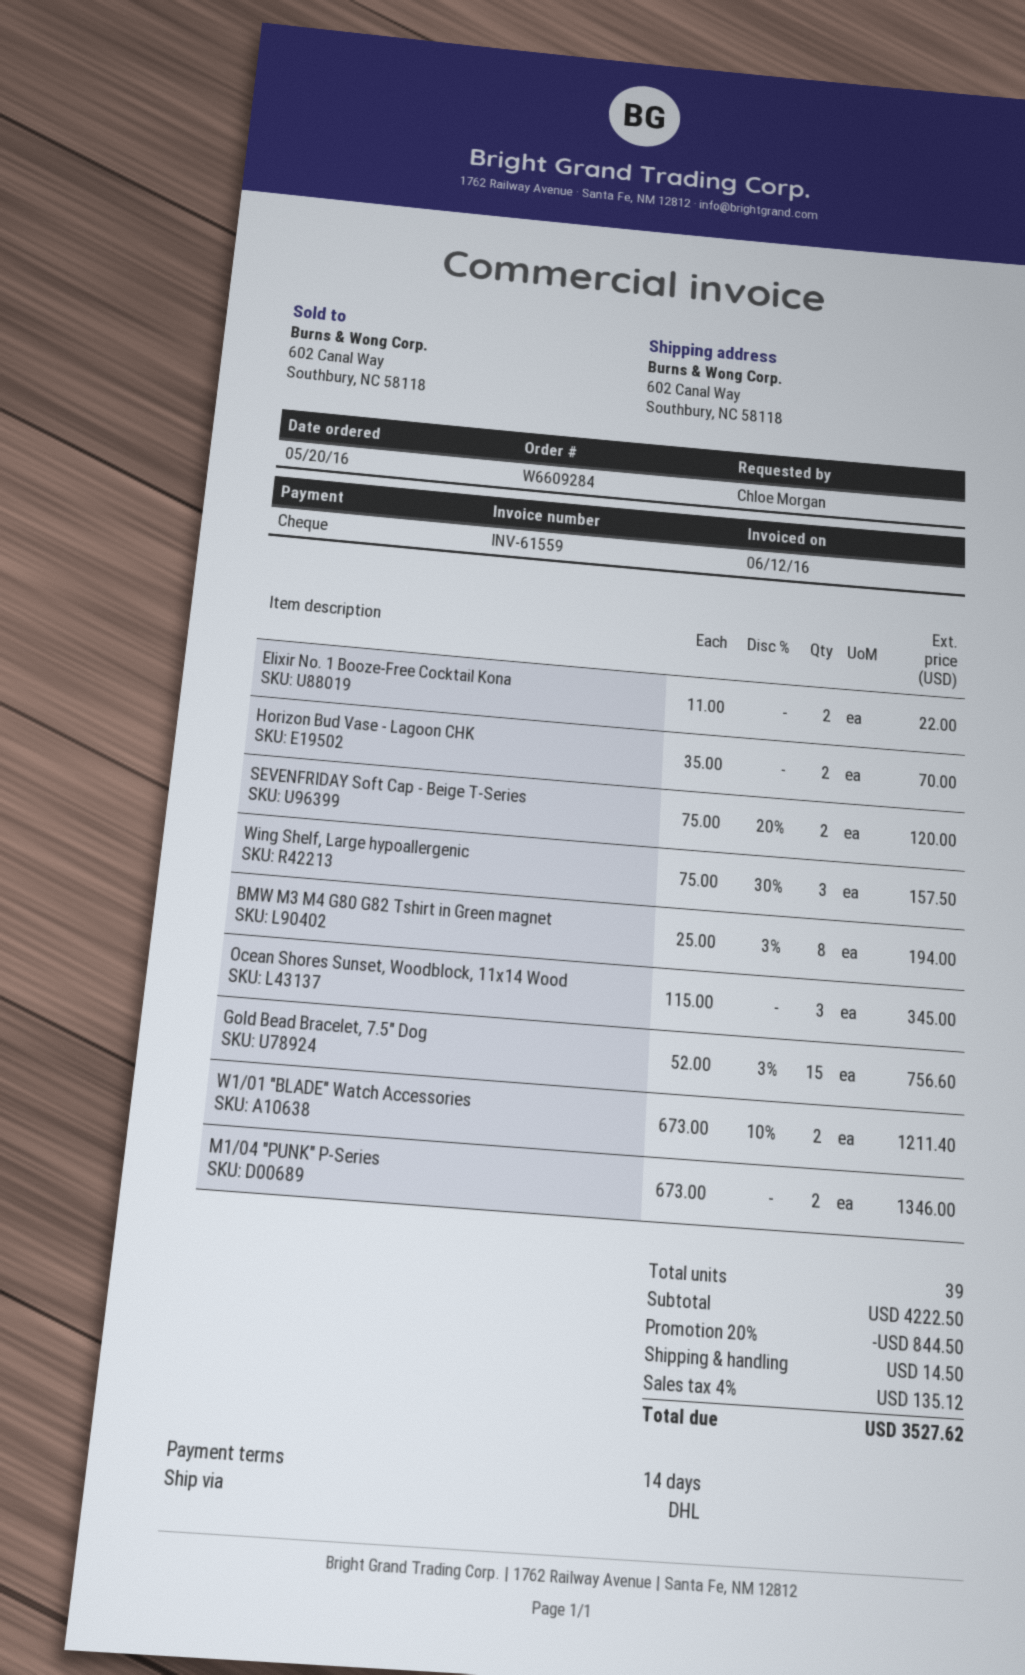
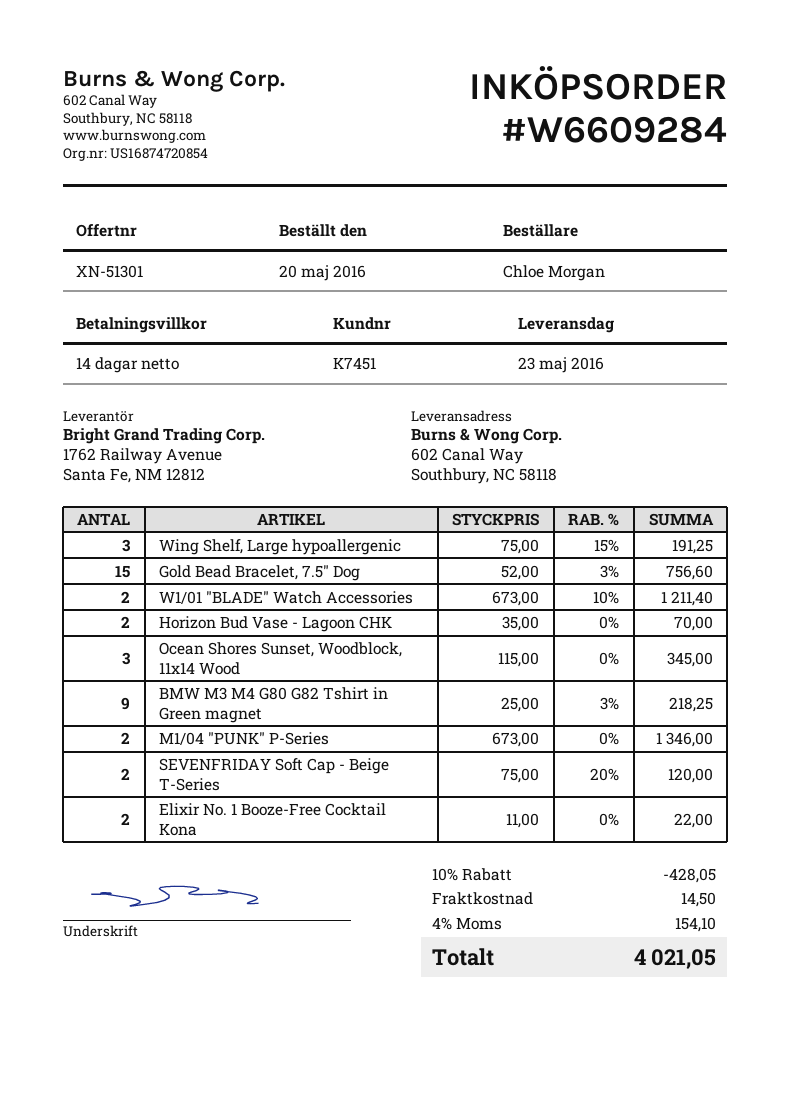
Wing Shelf, Large hypoallergenic: 3 x 75.00 - 30% = 157.50 -> 3 x 75.00 - 15% = 191.25
BMW M3 M4 G80 G82 Tshirt in Green magnet: 8 x 25.00 - 3% = 194.00 -> 9 x 25.00 - 3% = 218.25
discount: 20% = 844.50 -> 10% = 428.05
tax: 4% = 135.12 -> 4% = 154.10
total: 3527.62 -> 4021.05

